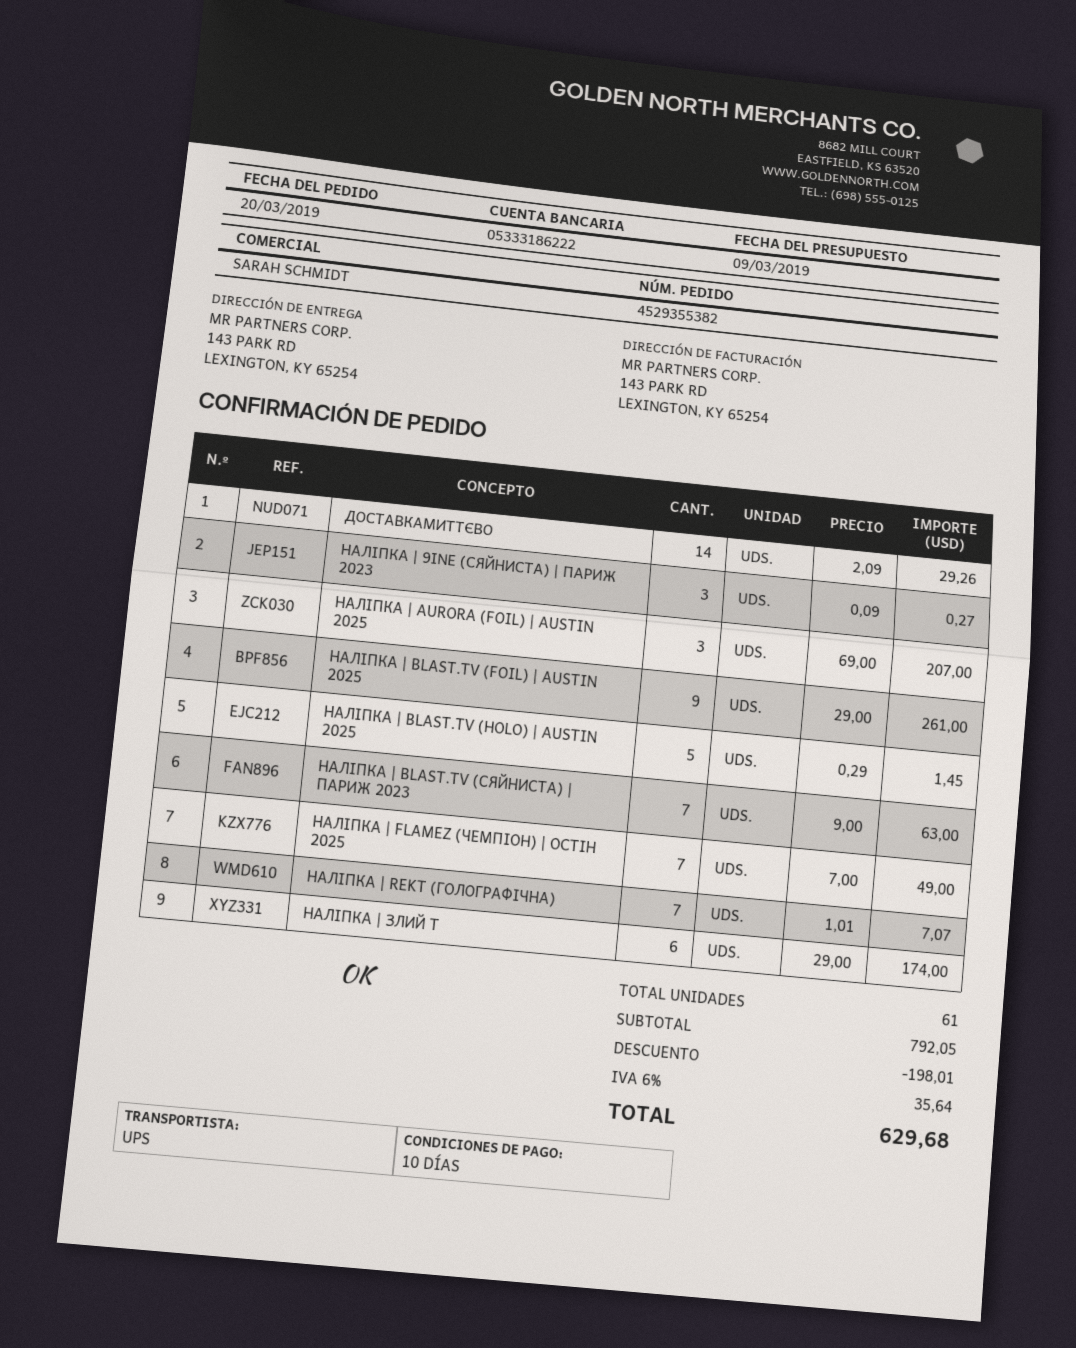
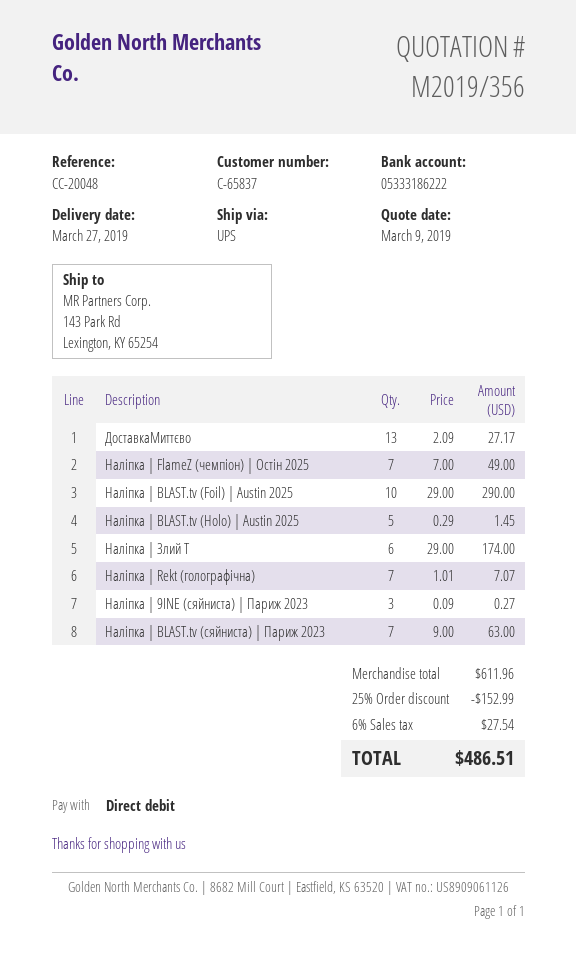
ДОСТАВКАМИТТЄВО: 14 x 2.09 = 29.26 -> 13 x 2.09 = 27.17
НАЛІПКА | AURORA (FOIL) | AUSTIN 2025: 3 x 69.00 = 207.00 -> none
НАЛІПКА | BLAST.TV (FOIL) | AUSTIN 2025: 9 x 29.00 = 261.00 -> 10 x 29.00 = 290.00
subtotal: 792.05 -> 611.96
discount: 198.01 -> 152.99
tax: 6% = 35.64 -> 6% = 27.54
total: 629.68 -> 486.51

